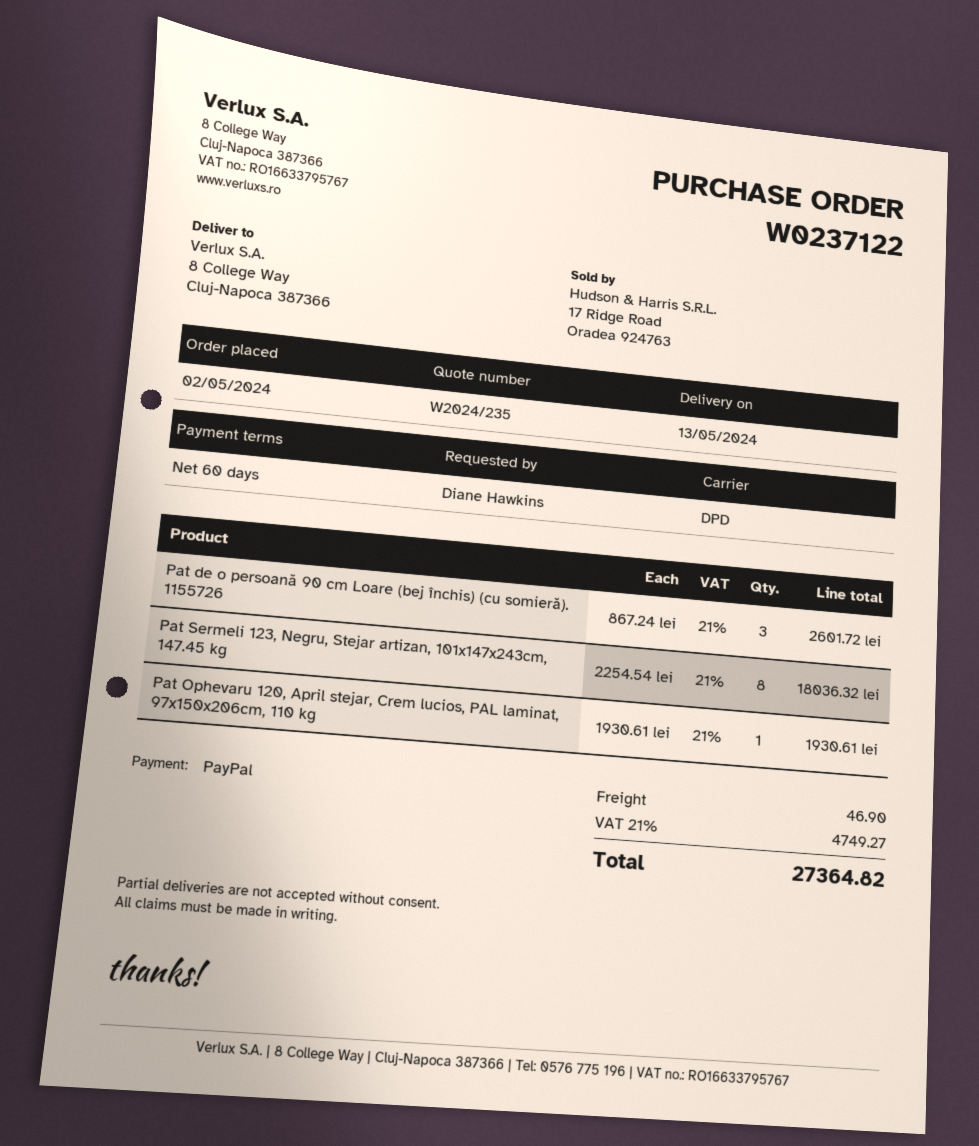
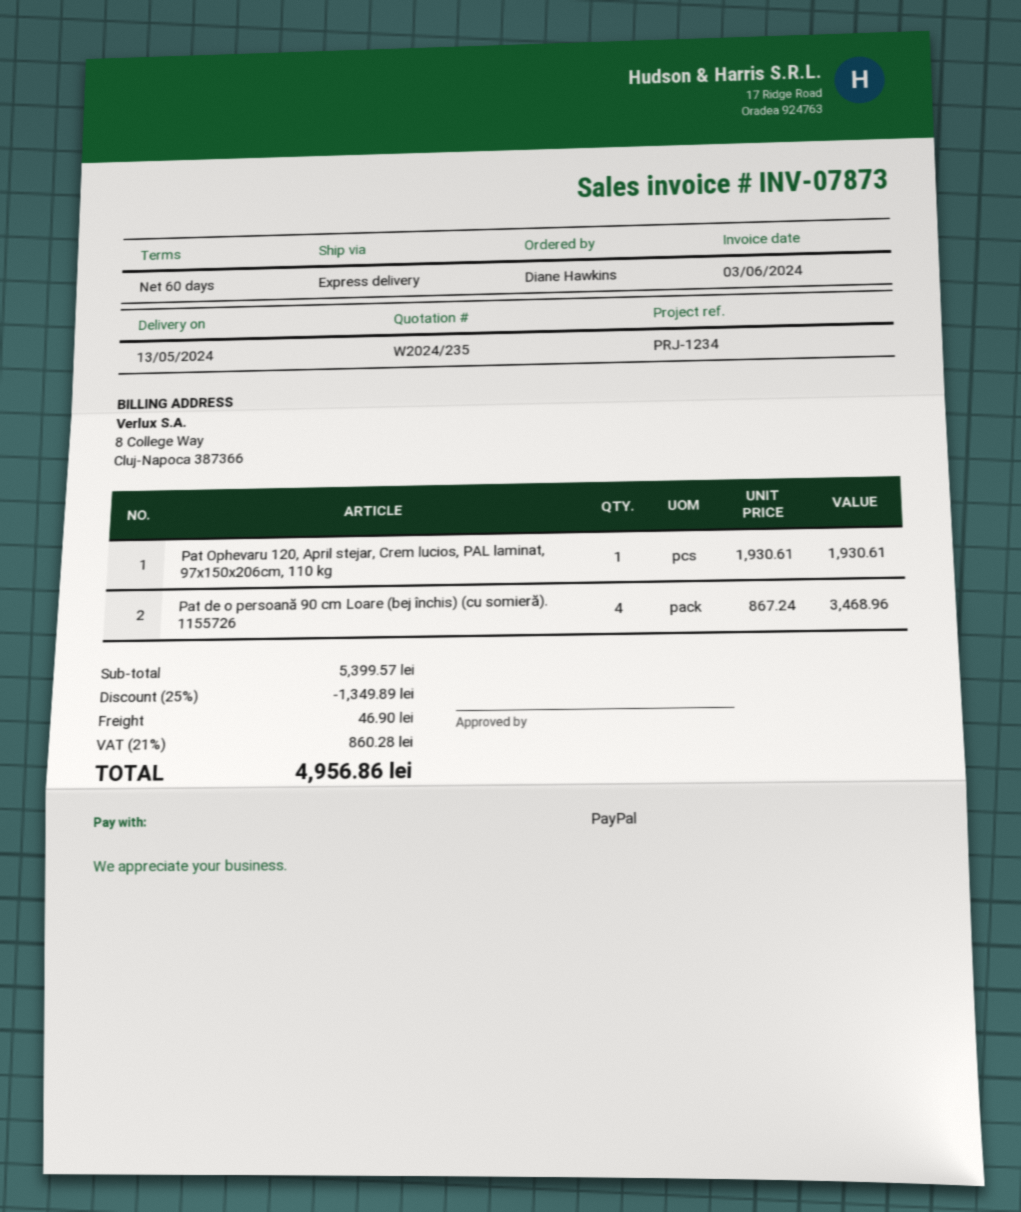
shipping method: DPD -> express
Pat de o persoană 90 cm Loare (bej închis) (cu somieră). 1155726: 3 x 867.24 = 2601.72 -> 4 x 867.24 = 3468.96
Pat Sermeli 123, Negru, Stejar artizan, 101x147x243cm, 147.45 kg: 8 x 2254.54 = 18036.32 -> none
discount: none -> 25% = 1349.89
tax: 21% = 4749.27 -> 21% = 860.28
total: 27364.82 -> 4956.86

